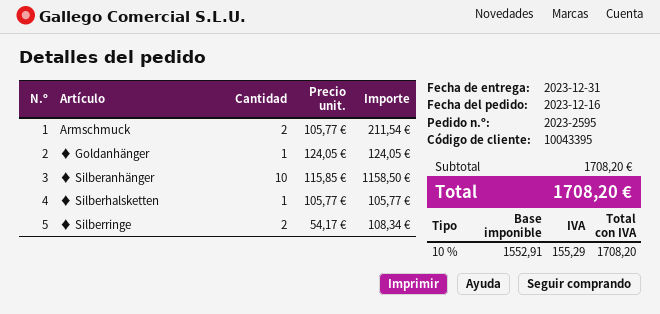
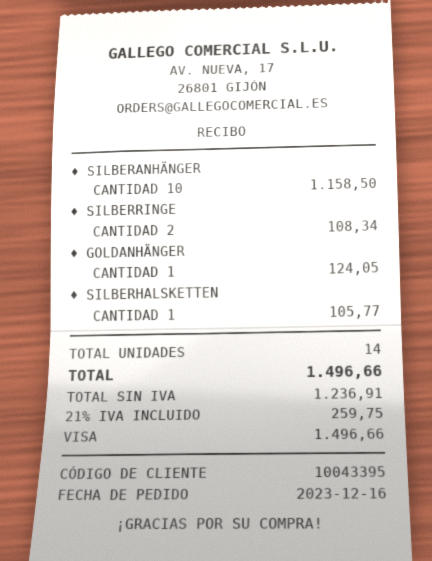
Armschmuck: 2 for 211.54 -> none
net: 1552.91 -> 1236.91
tax: 10% = 155.29 -> 21% = 259.75
total: 1708.20 -> 1496.66

